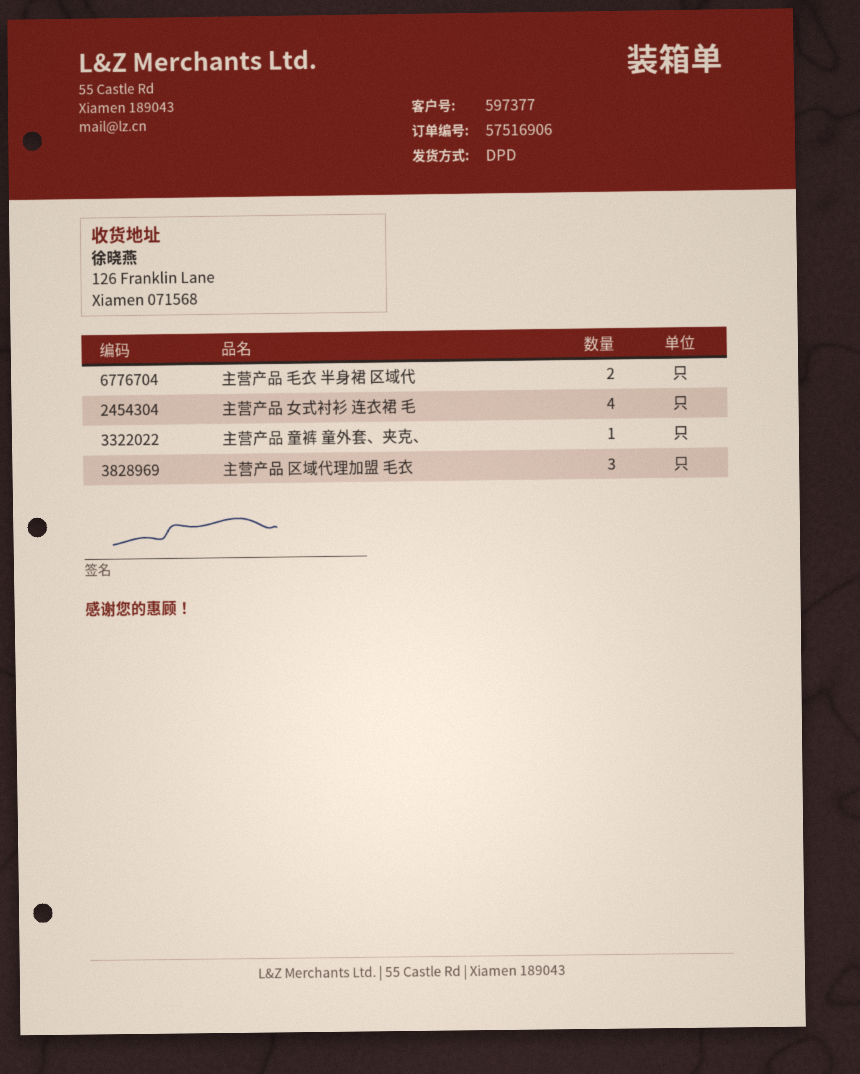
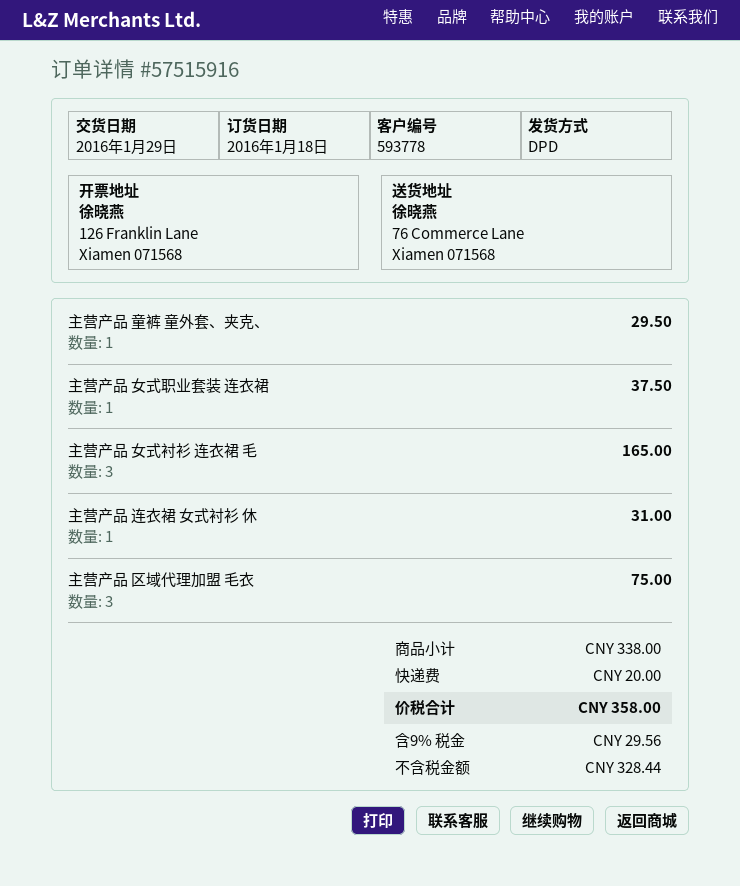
order number: 57516906 -> 57515916
customer number: 597377 -> 593778
ship to: 126 Franklin Lane, Xiamen 071568 -> 76 Commerce Lane, Xiamen 071568
主营产品 毛衣 半身裙 区域代: 2 -> none
主营产品 女式衬衫 连衣裙 毛: 4 -> 3
主营产品 女式职业套装 连衣裙: none -> 1
主营产品 连衣裙 女式衬衫 休: none -> 1

